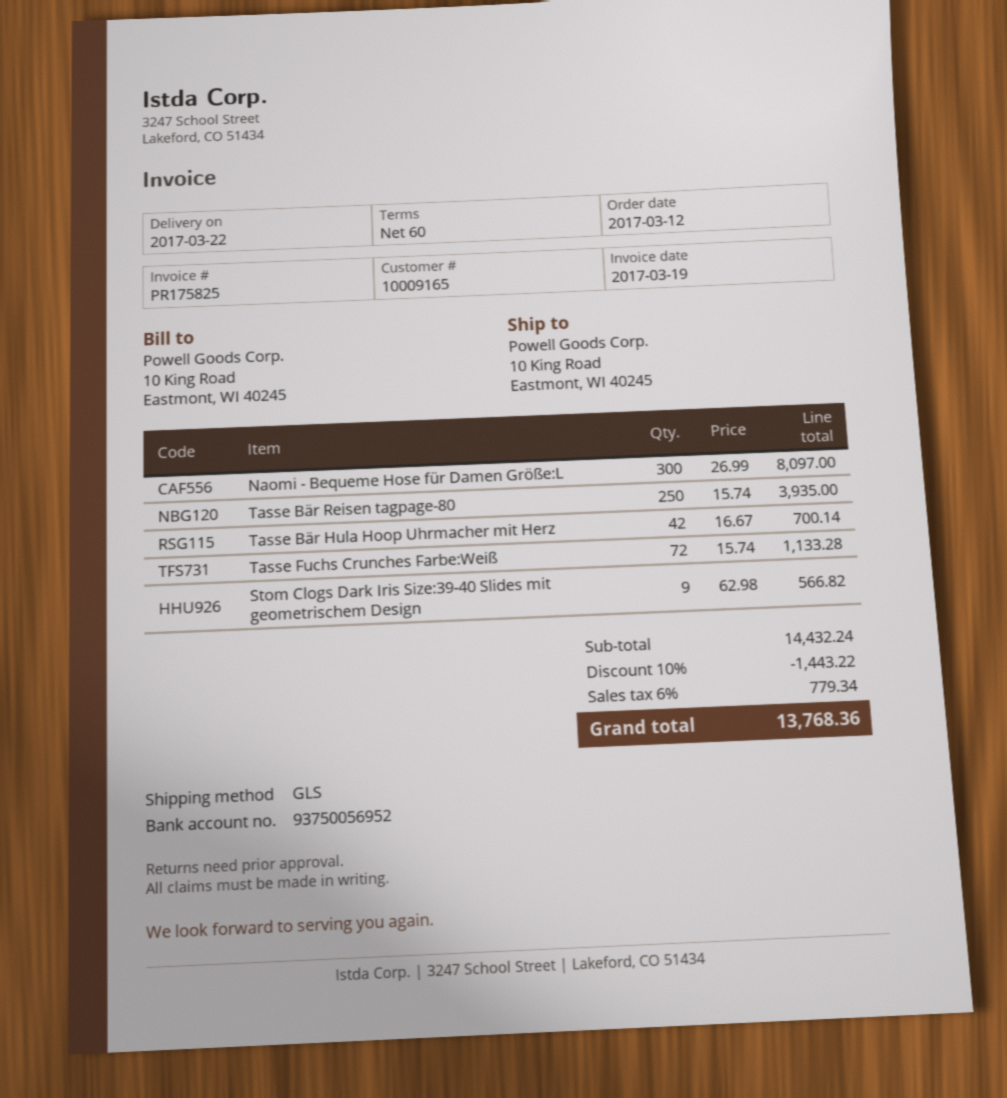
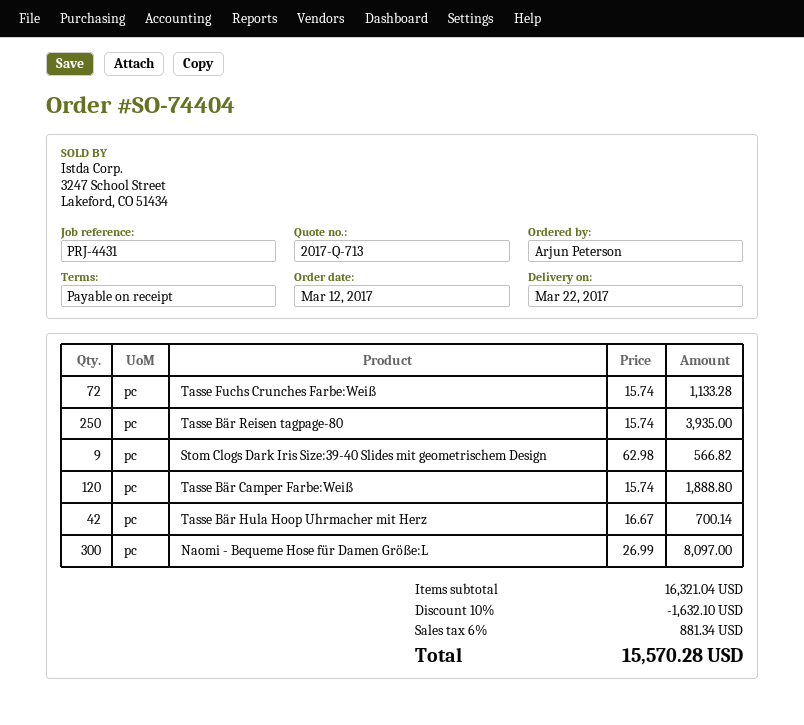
payment terms: 60 days -> on receipt
Tasse Bär Camper Farbe:Weiß: none -> 120 x 15.74 = 1888.80
subtotal: 14432.24 -> 16321.04
discount: 10% = 1443.22 -> 10% = 1632.10
tax: 6% = 779.34 -> 6% = 881.34
total: 13768.36 -> 15570.28

